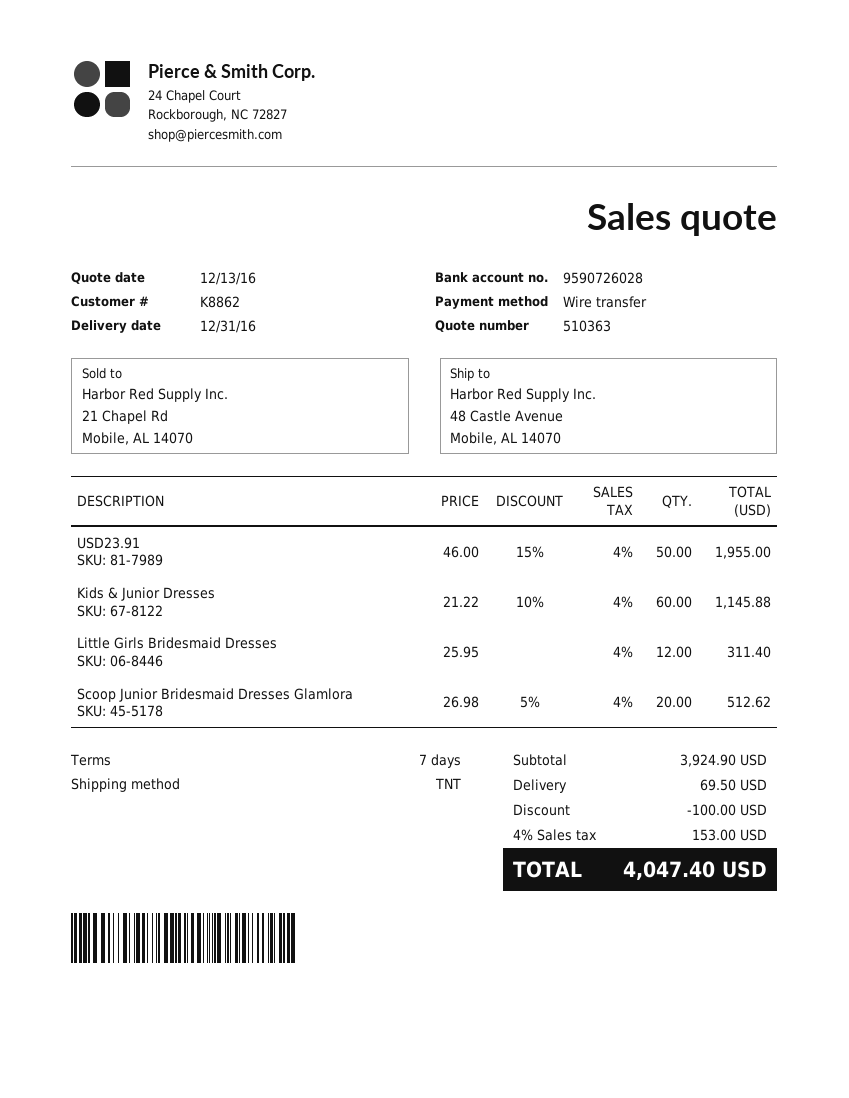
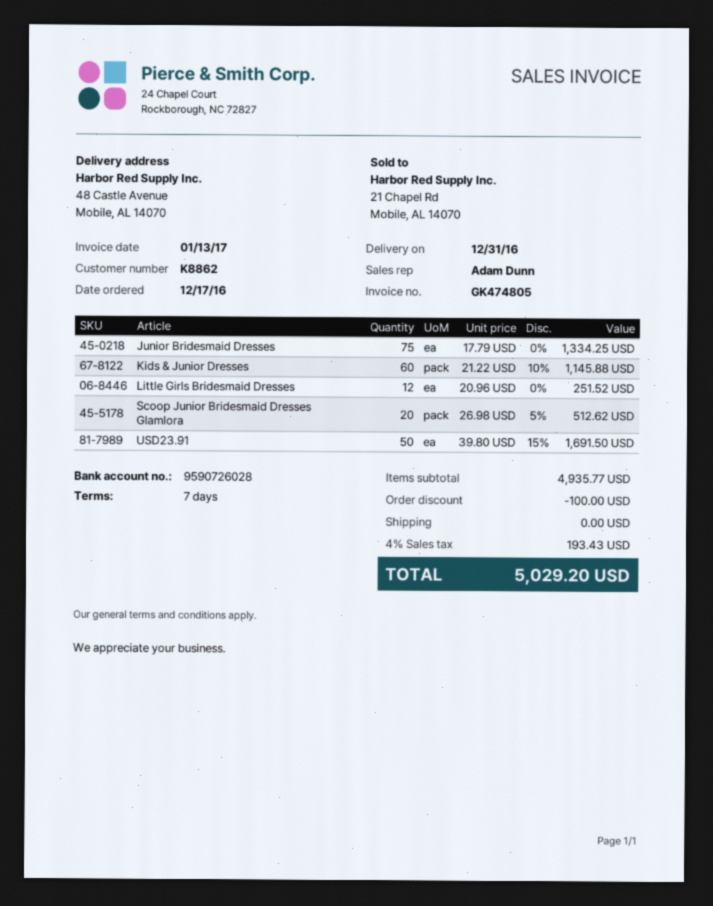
USD23.91: 50 x 46.00 - 15% = 1955.00 -> 50 x 39.80 - 15% = 1691.50
Little Girls Bridesmaid Dresses: 12 x 25.95 = 311.40 -> 12 x 20.96 = 251.52
Junior Bridesmaid Dresses: none -> 75 x 17.79 = 1334.25
subtotal: 3924.90 -> 4935.77
shipping: 69.50 -> 0.00
tax: 4% = 153.00 -> 4% = 193.43
total: 4047.40 -> 5029.20

